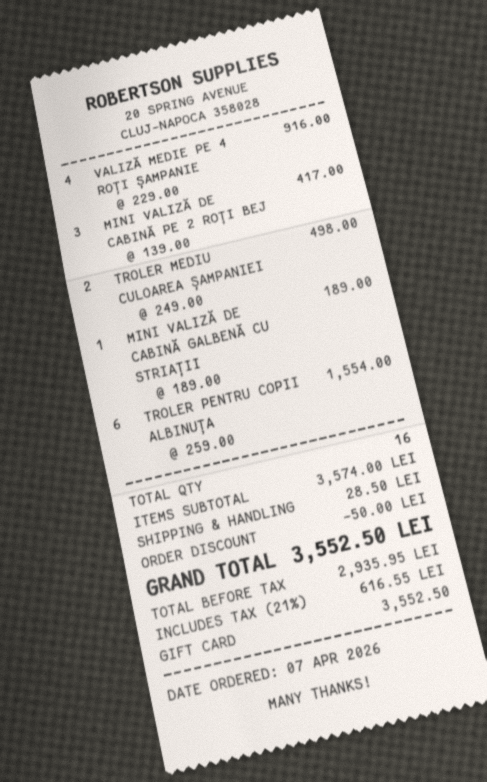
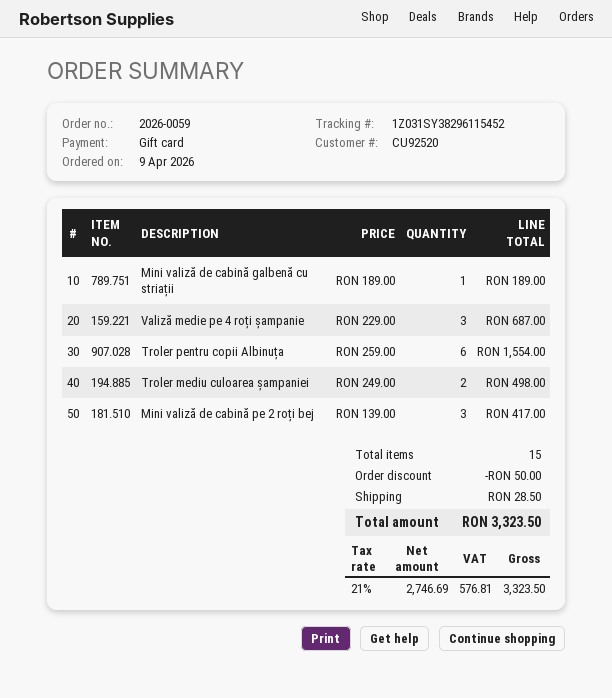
order date: 2026-04-07 -> 2026-04-09
VALIZĂ MEDIE PE 4 ROȚI ȘAMPANIE: 4 x 229.00 = 916.00 -> 3 x 229.00 = 687.00
total quantity: 16 -> 15
net: 2935.95 -> 2746.69
tax: 21% = 616.55 -> 21% = 576.81
total: 3552.50 -> 3323.50

